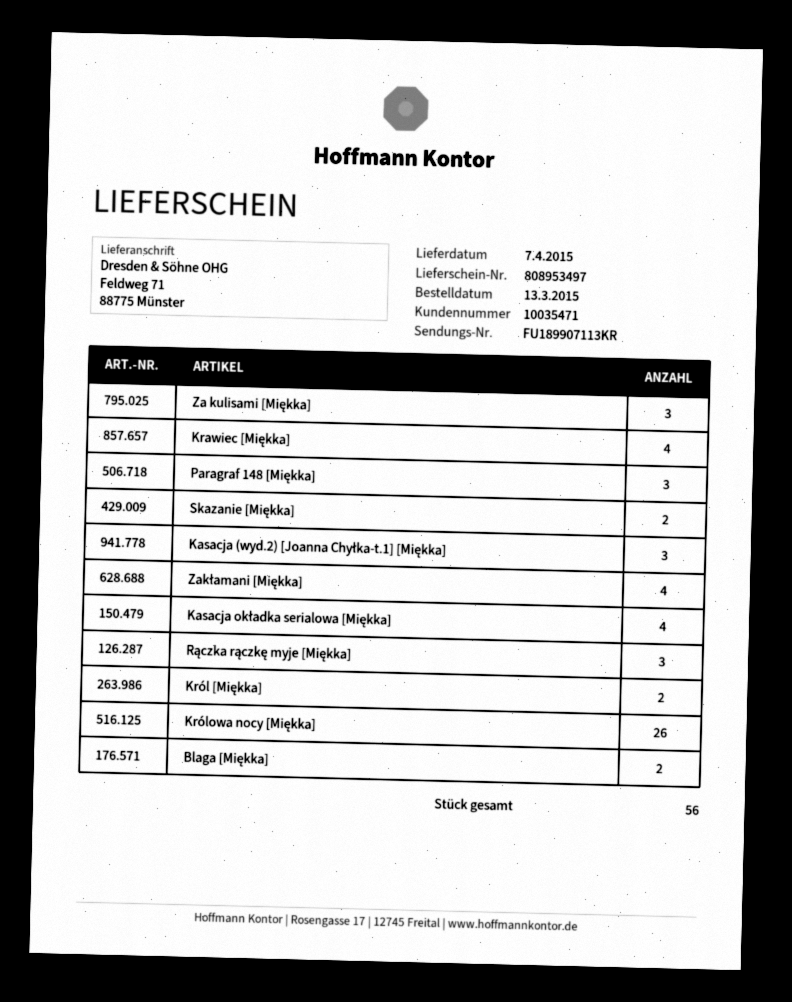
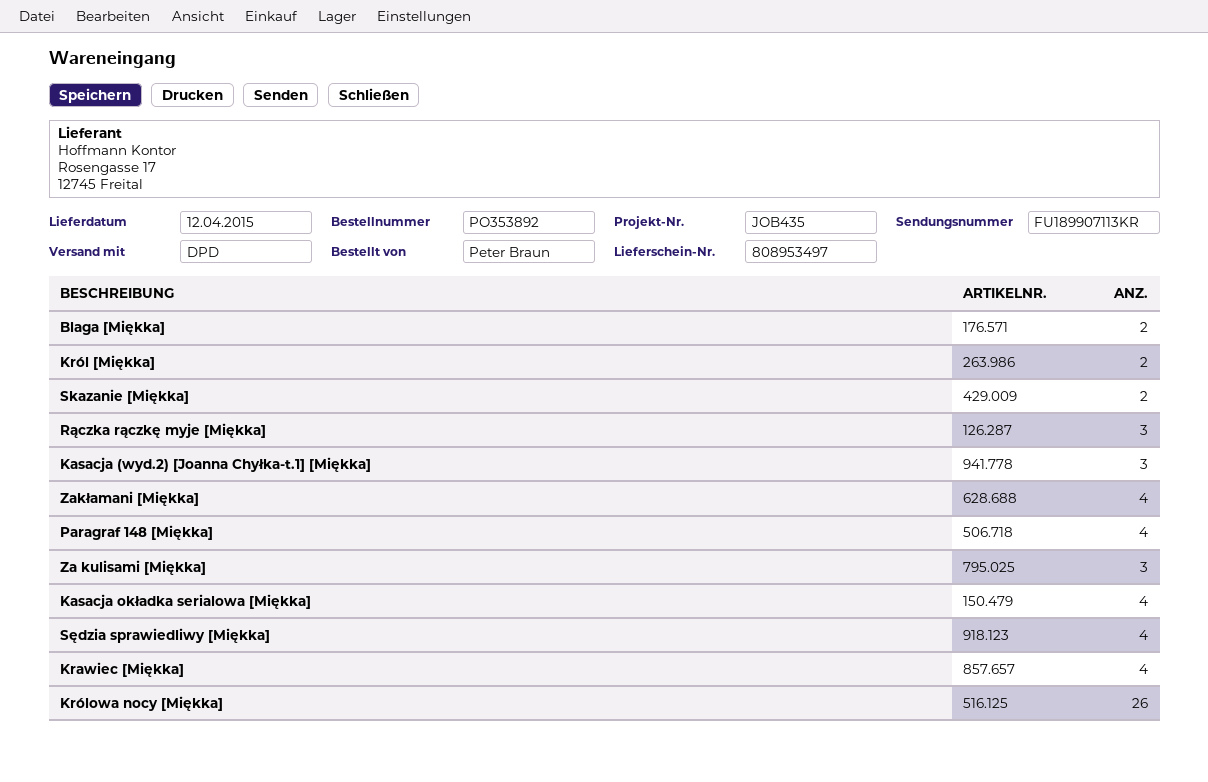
delivery date: 2015-04-07 -> 2015-04-12
Paragraf 148 [Miękka]: 3 -> 4
Sędzia sprawiedliwy [Miękka]: none -> 4

